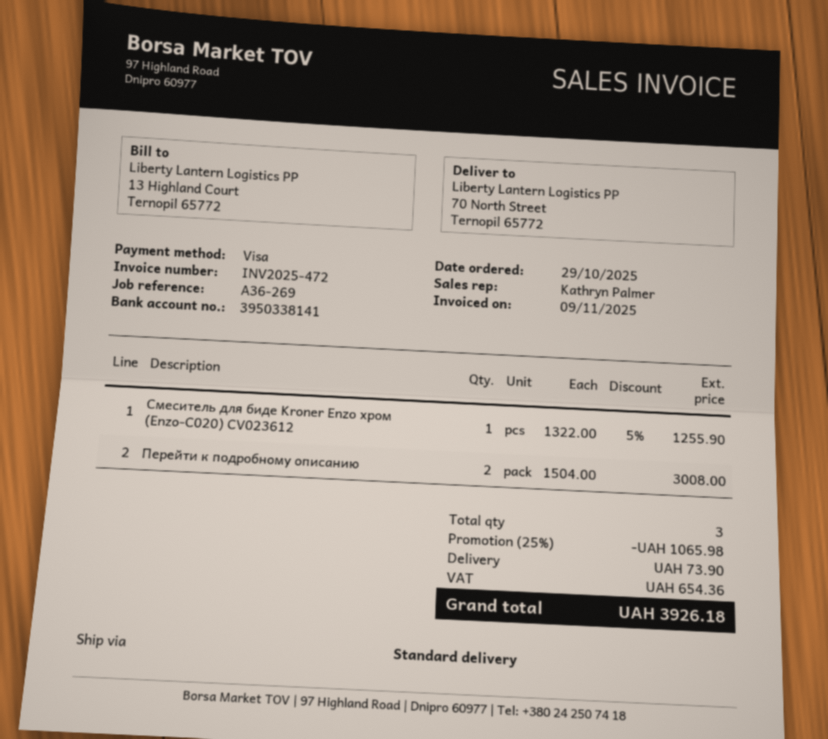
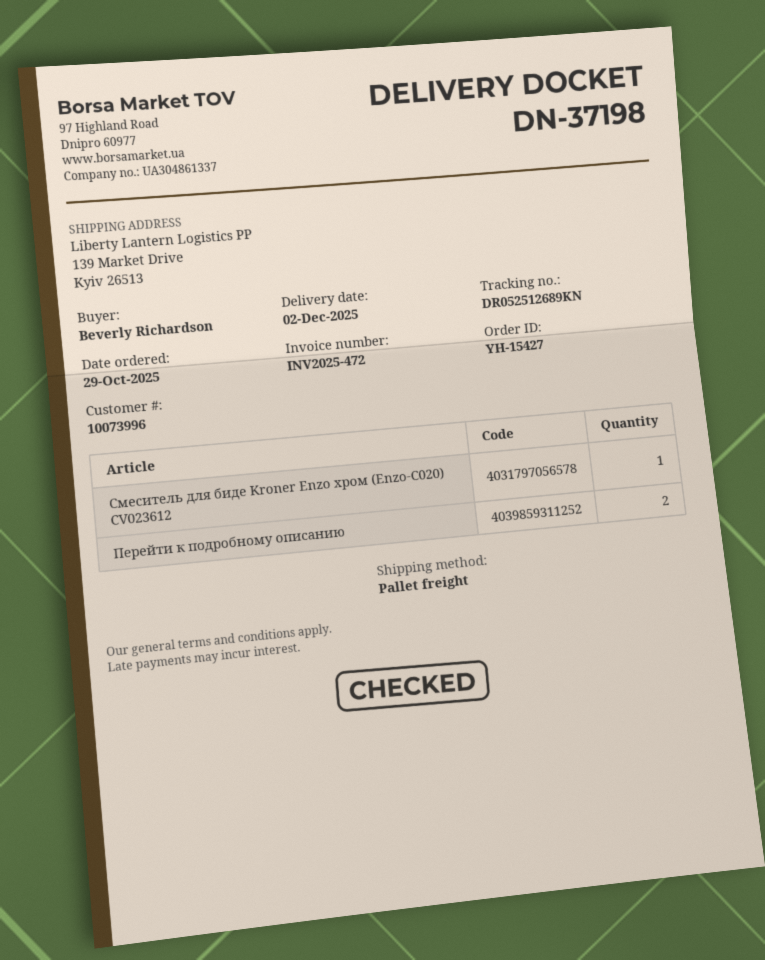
shipping method: standard -> pallet freight
ship to: 70 North Street, Ternopil 65772 -> 139 Market Drive, Kyiv 26513

